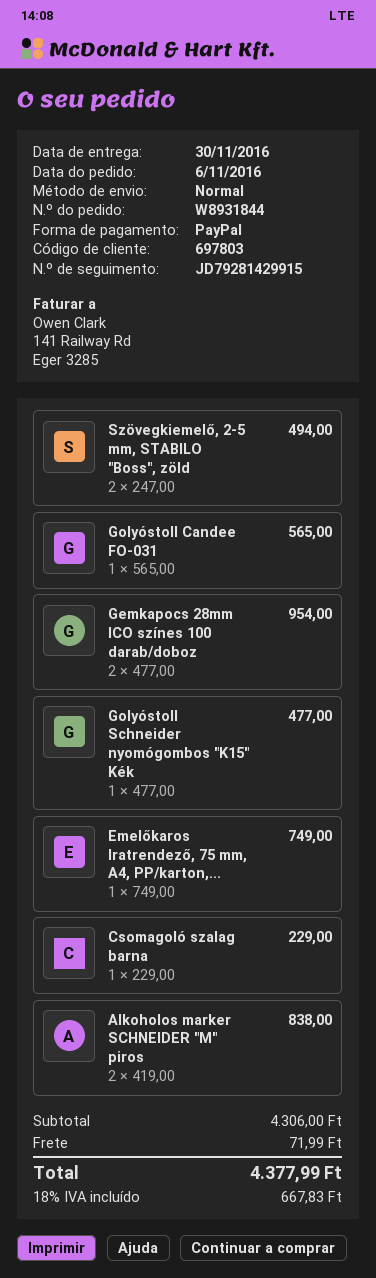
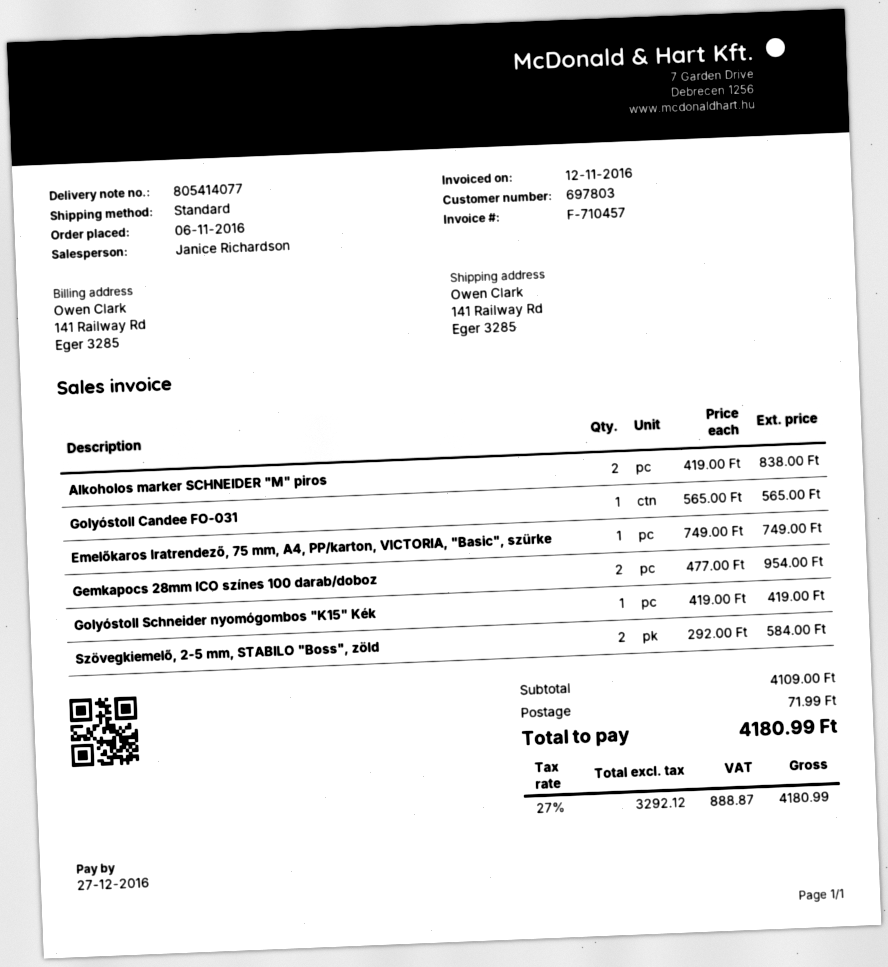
Szövegkiemelő, 2-5 mm, STABILO "Boss", zöld: 2 x 247.00 = 494.00 -> 2 x 292.00 = 584.00
Golyóstoll Schneider nyomógombos "K15" Kék: 1 x 477.00 = 477.00 -> 1 x 419.00 = 419.00
Csomagoló szalag barna: 1 x 229.00 = 229.00 -> none
subtotal: 4306.00 -> 4109.00
tax: 18% = 667.83 -> 27% = 888.87
total: 4377.99 -> 4180.99

